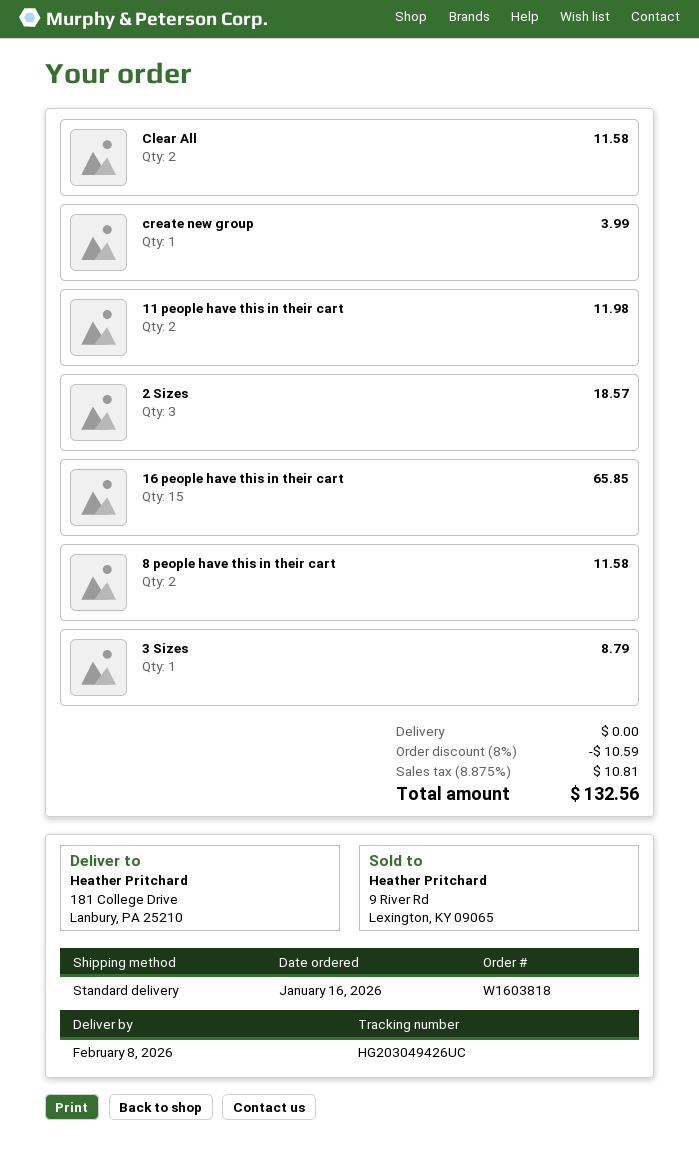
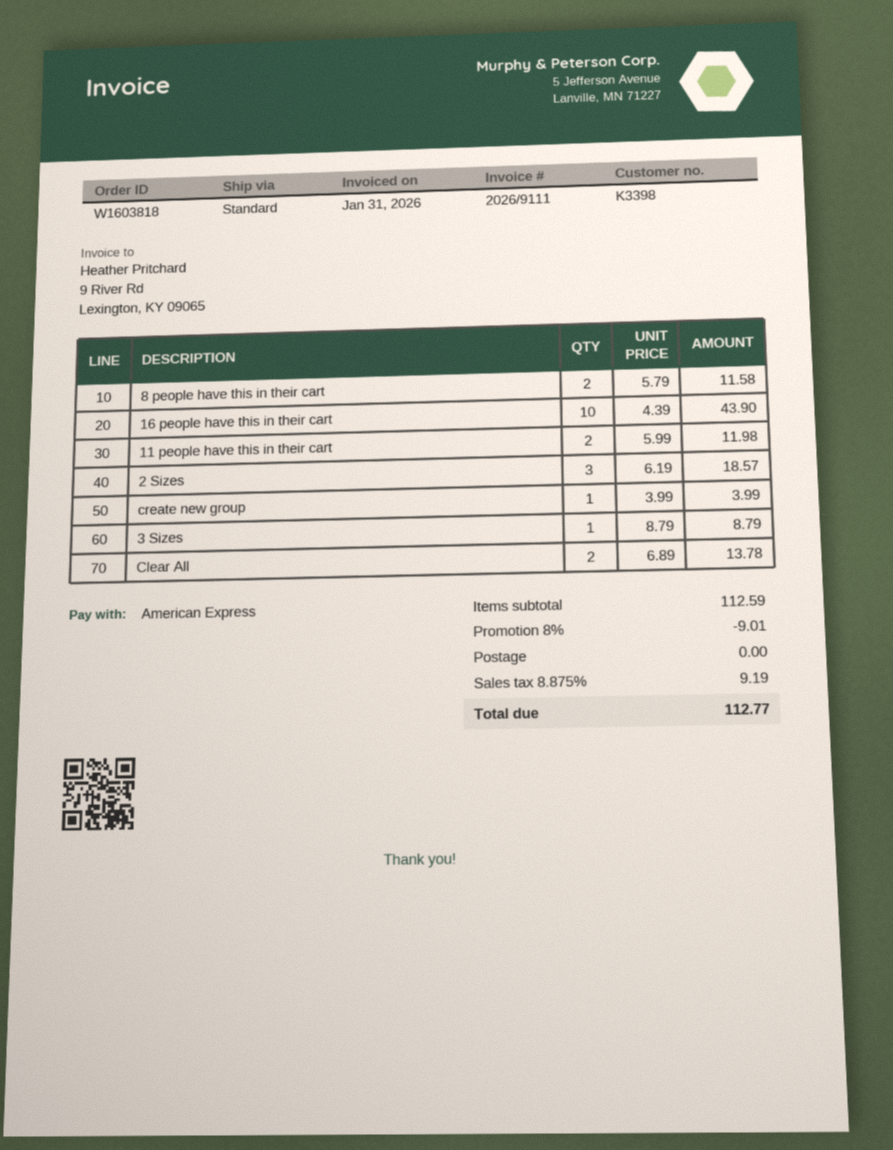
Clear All: 2 for 11.58 -> 2 for 13.78
16 people have this in their cart: 15 for 65.85 -> 10 for 43.90
discount: 8% = 10.59 -> 8% = 9.01
tax: 8.875% = 10.81 -> 8.875% = 9.19
total: 132.56 -> 112.77

